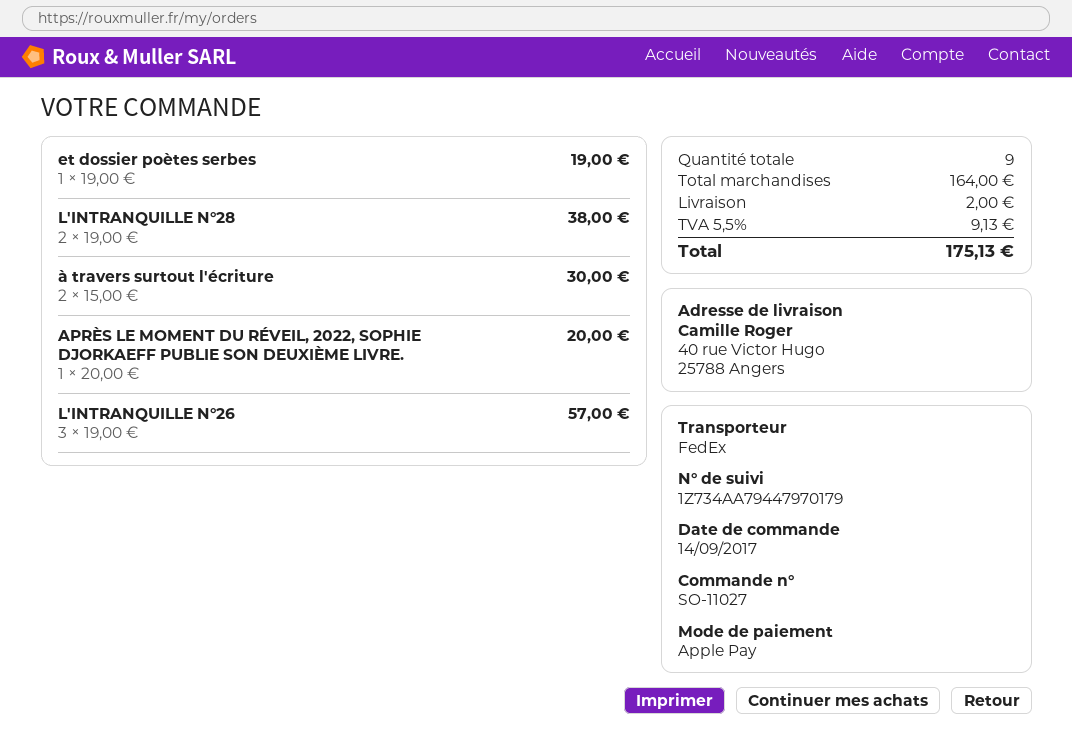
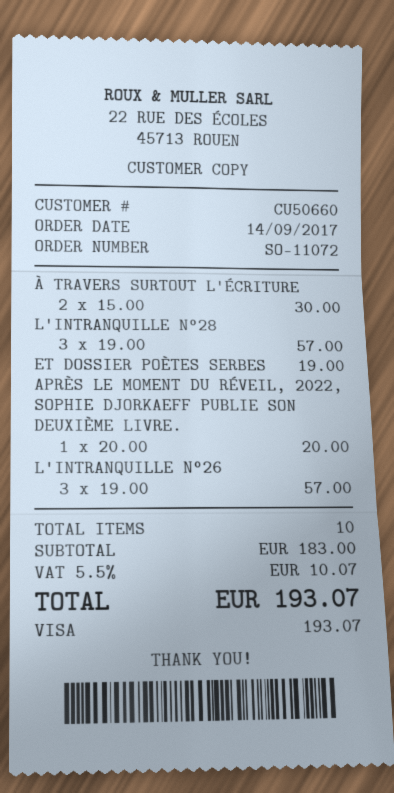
order number: SO-11027 -> SO-11072
payment method: Apple Pay -> Visa
L'INTRANQUILLE N°28: 2 x 19.00 = 38.00 -> 3 x 19.00 = 57.00
total quantity: 9 -> 10
subtotal: 164.00 -> 183.00
shipping: 2.00 -> none
tax: 5.5% = 9.13 -> 5.5% = 10.07
total: 175.13 -> 193.07

